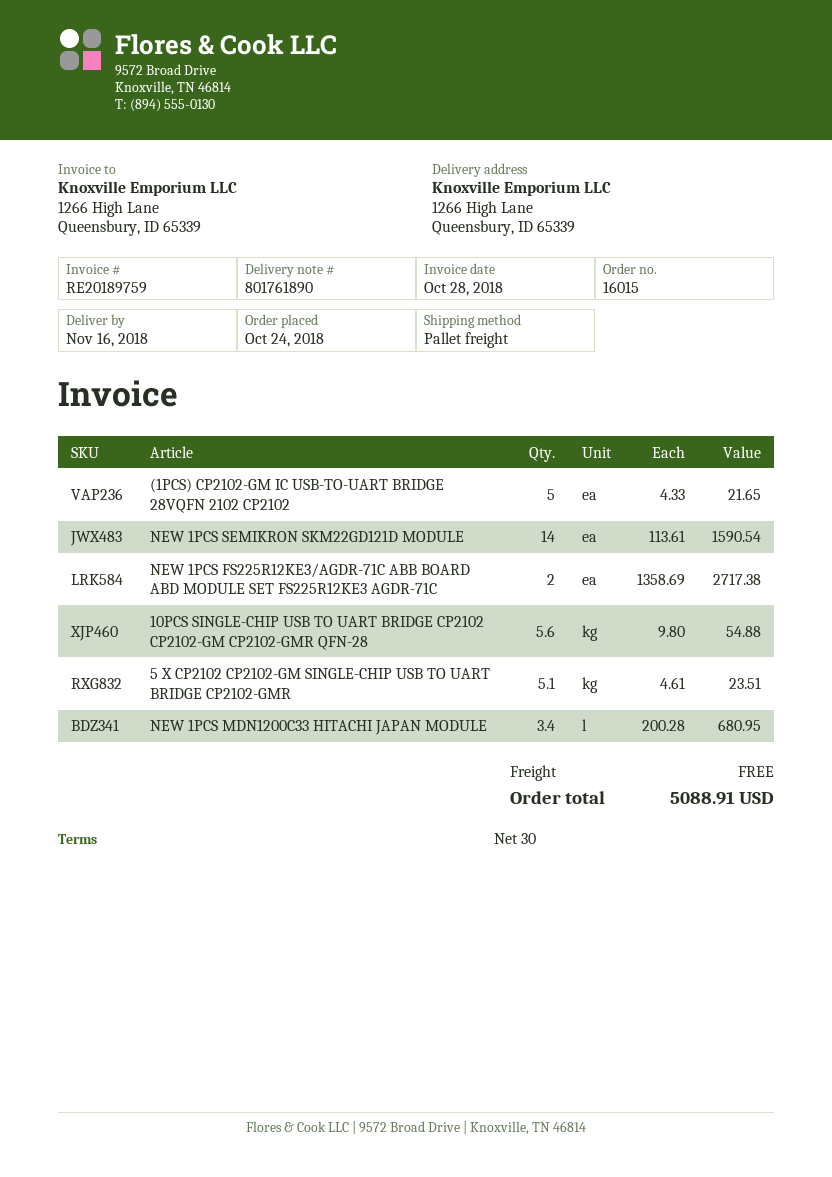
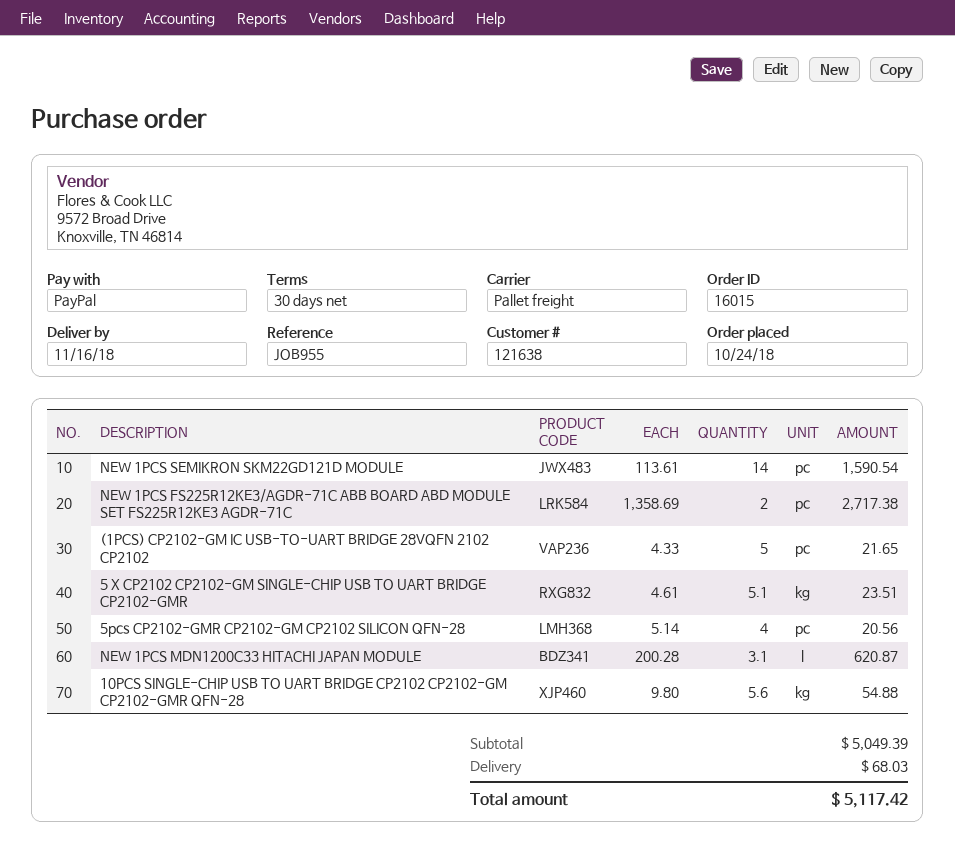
NEW 1PCS MDN1200C33 HITACHI JAPAN MODULE: 3.4 x 200.28 = 680.95 -> 3.1 x 200.28 = 620.87
5pcs CP2102-GMR CP2102-GM CP2102 SILICON QFN-28: none -> 4 x 5.14 = 20.56
shipping: 0.00 -> 68.03
total: 5088.91 -> 5117.42

